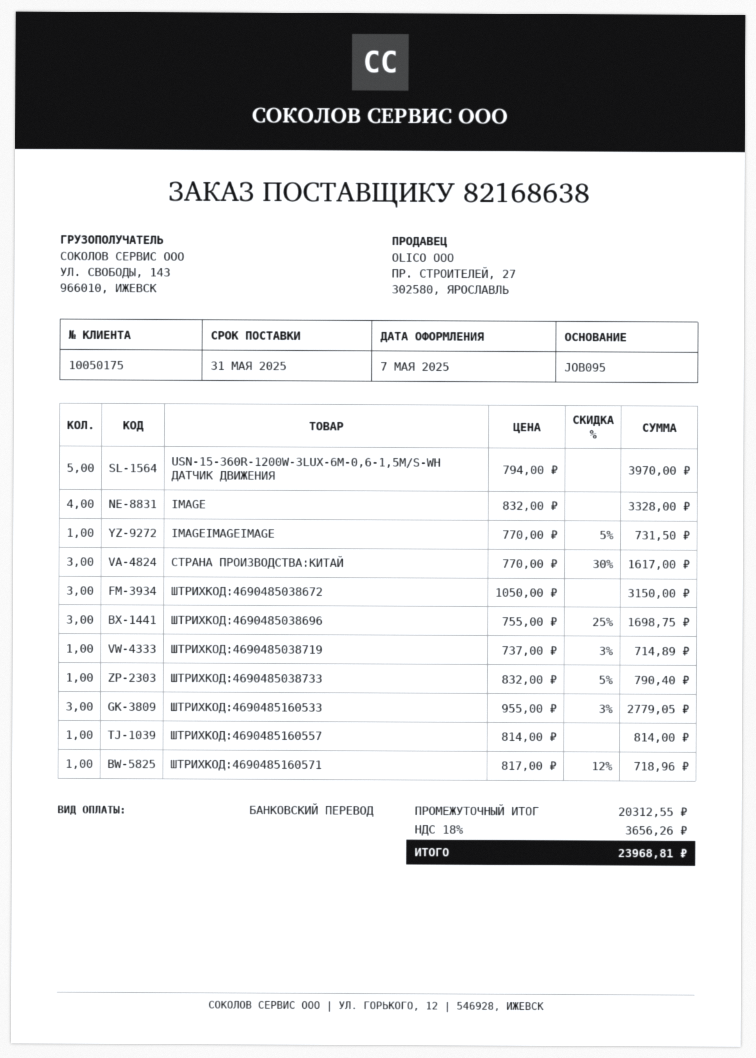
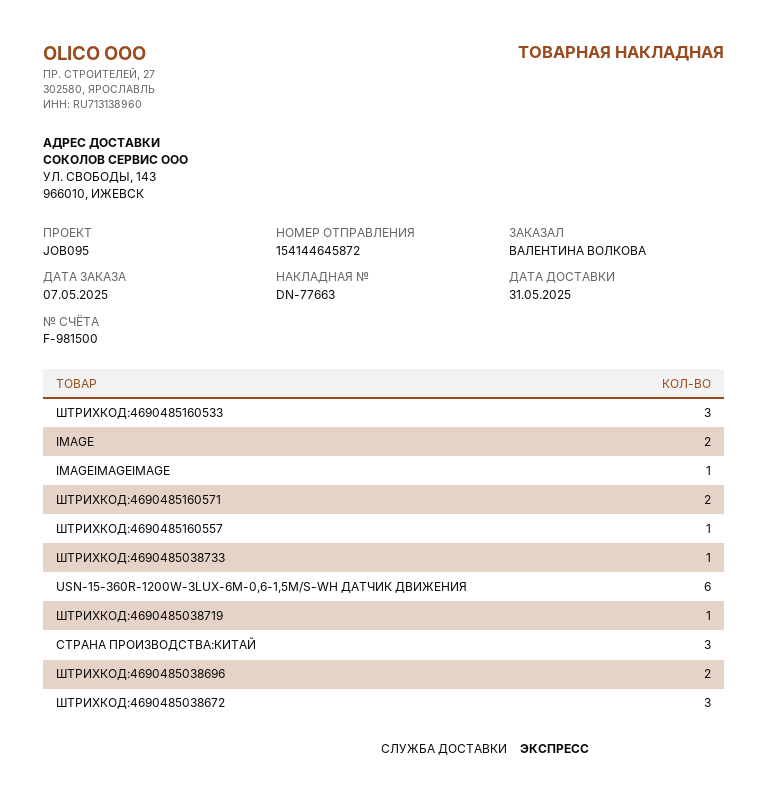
USN-15-360R-1200W-3LUX-6M-0,6-1,5M/S-WH ДАТЧИК ДВИЖЕНИЯ: 5 -> 6
IMAGE: 4 -> 2
ШТРИХКОД:4690485038696: 3 -> 2
ШТРИХКОД:4690485160571: 1 -> 2

